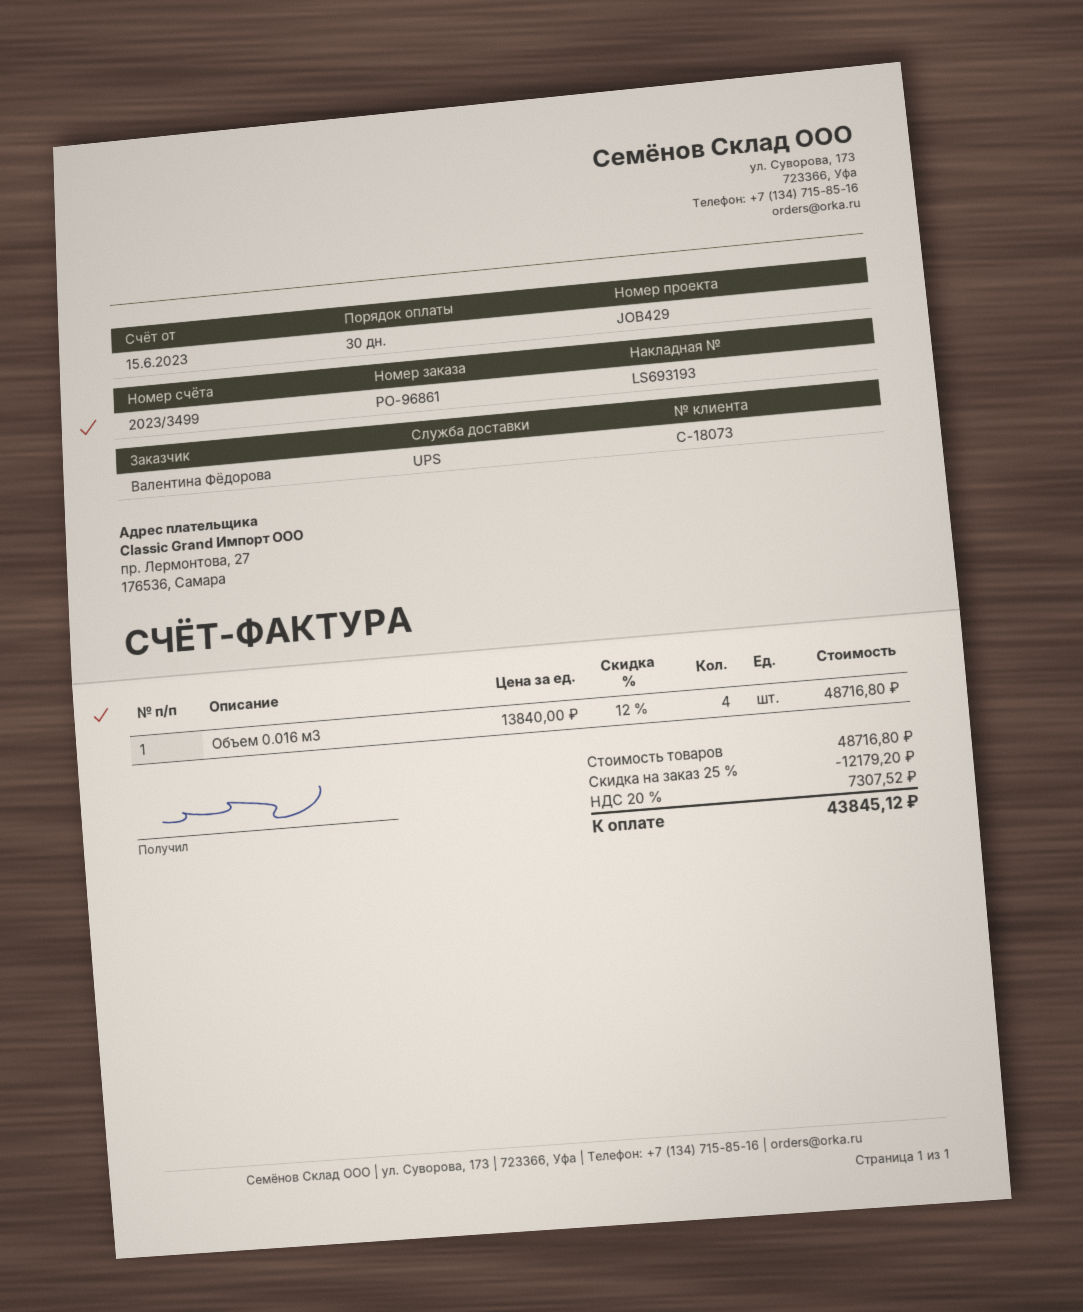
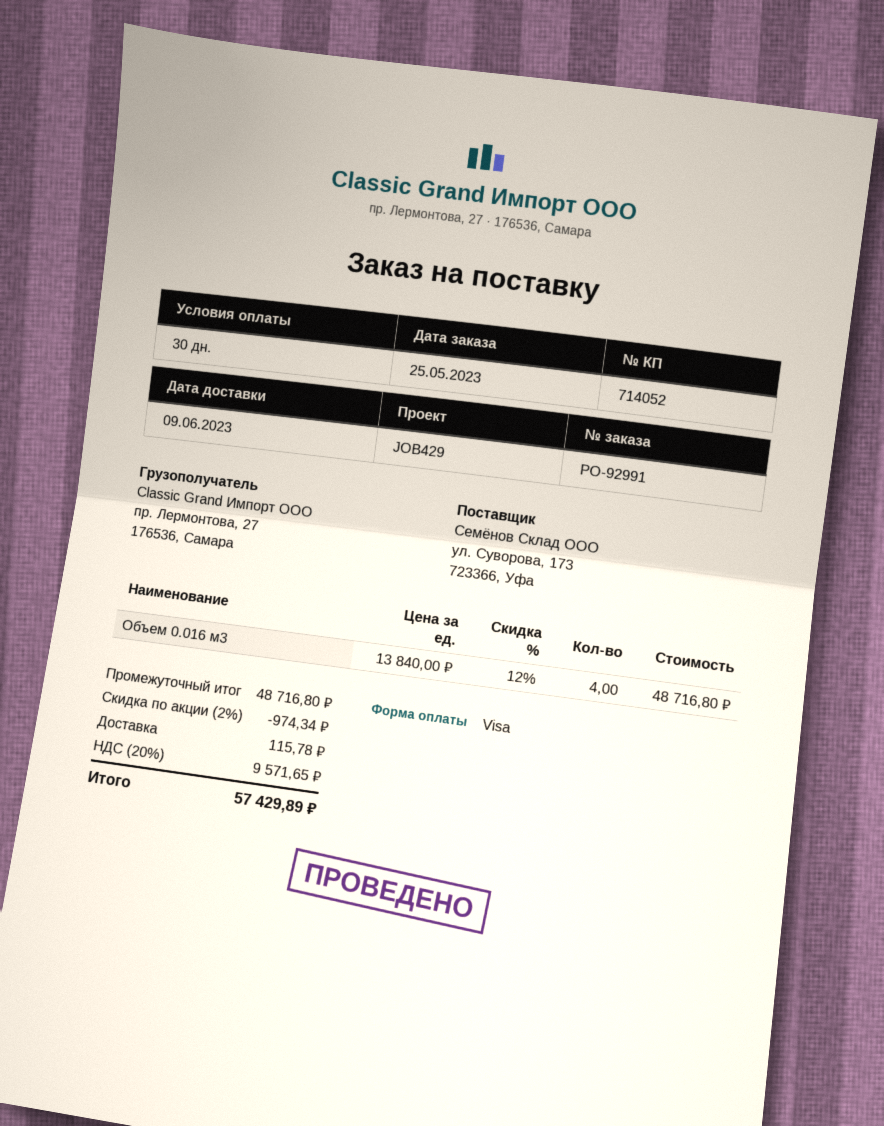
order number: PO-96861 -> PO-92991
discount: 25% = 12179.20 -> 2% = 974.34
shipping: none -> 115.78
tax: 20% = 7307.52 -> 20% = 9571.65
total: 43845.12 -> 57429.89

